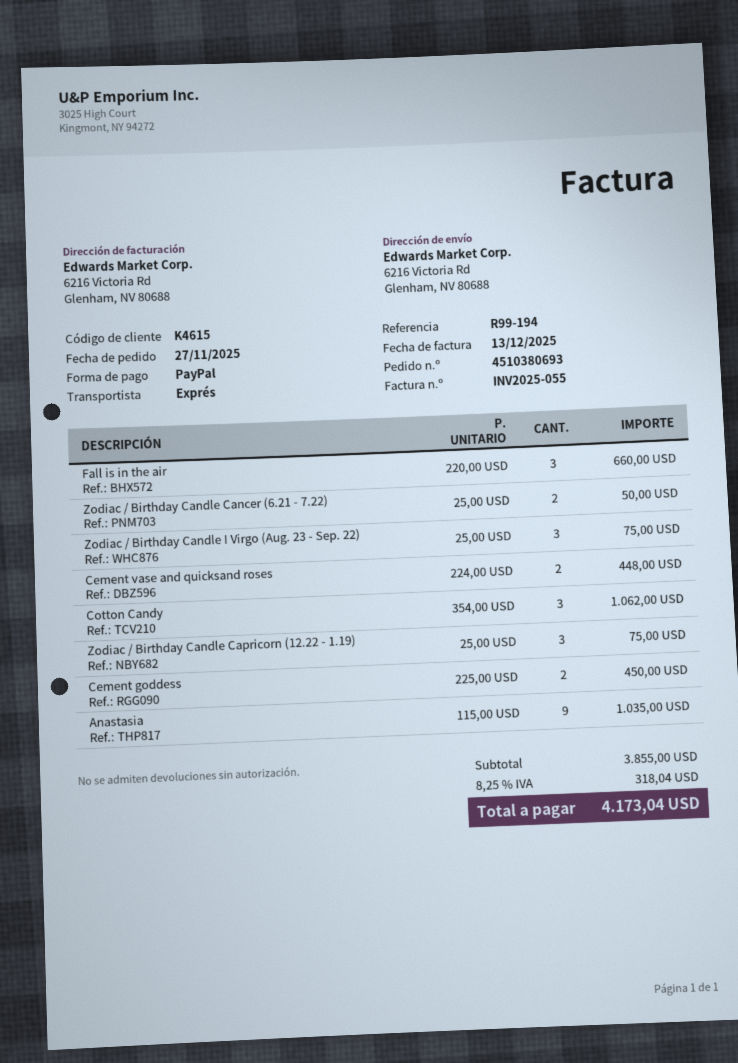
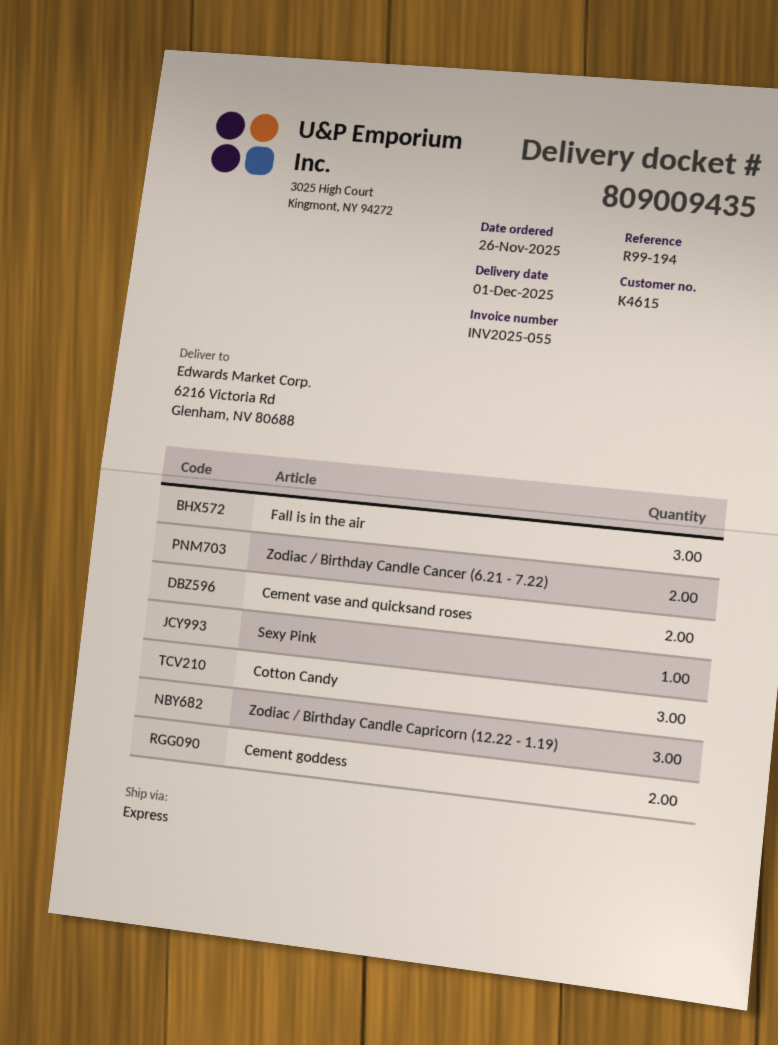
order date: 2025-11-27 -> 2025-11-26
Zodiac / Birthday Candle I Virgo (Aug. 23 - Sep. 22): 3 -> none
Anastasia: 9 -> none
Sexy Pink: none -> 1

